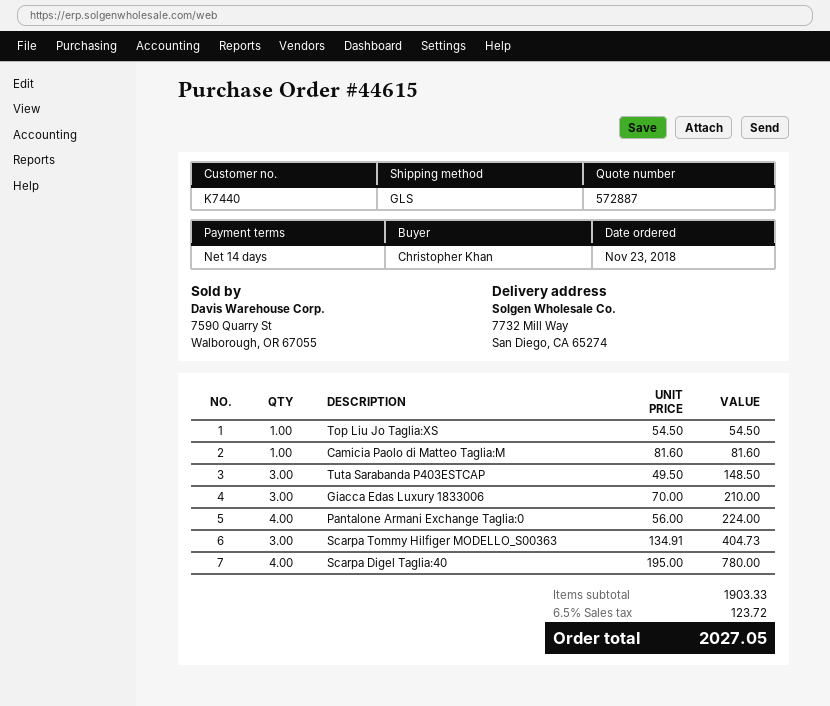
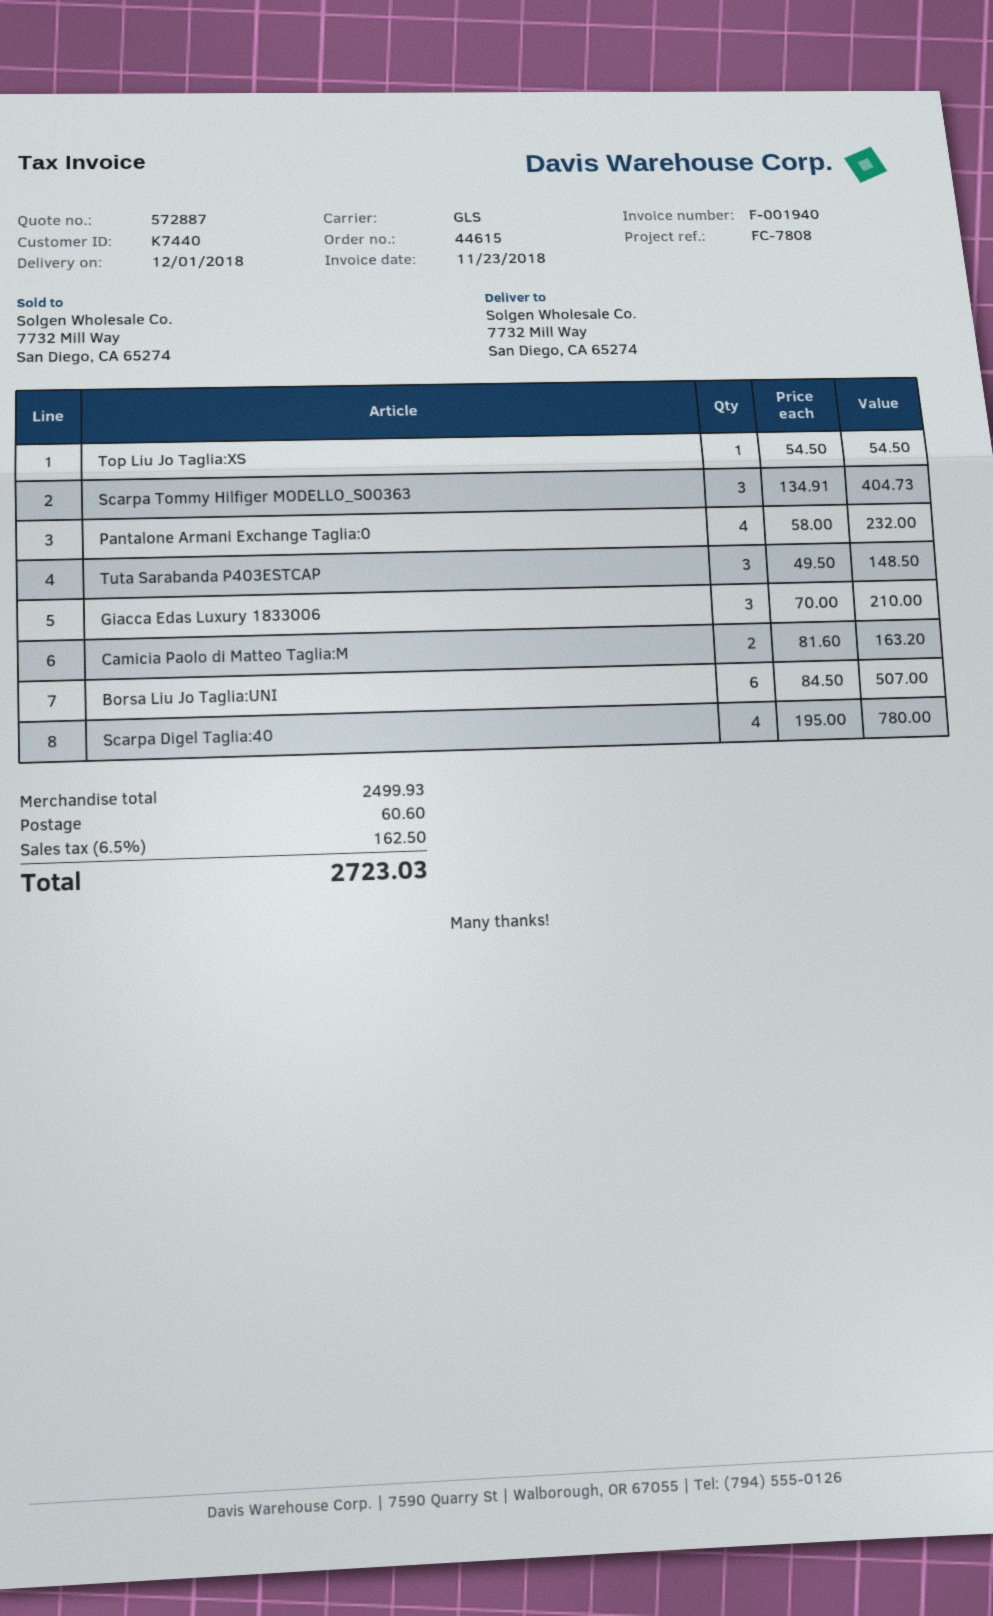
Camicia Paolo di Matteo Taglia:M: 1 x 81.60 = 81.60 -> 2 x 81.60 = 163.20
Pantalone Armani Exchange Taglia:0: 4 x 56.00 = 224.00 -> 4 x 58.00 = 232.00
Borsa Liu Jo Taglia:UNI: none -> 6 x 84.50 = 507.00
subtotal: 1903.33 -> 2499.93
shipping: none -> 60.60
tax: 6.5% = 123.72 -> 6.5% = 162.50
total: 2027.05 -> 2723.03

